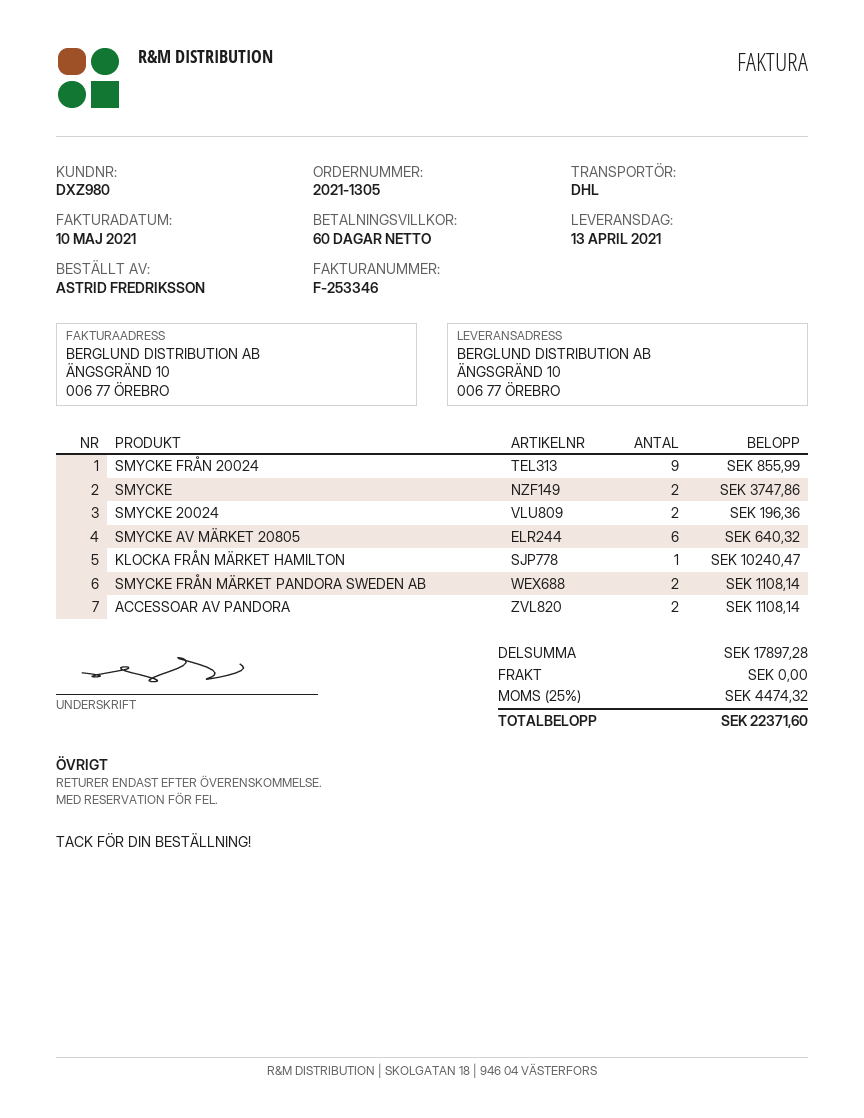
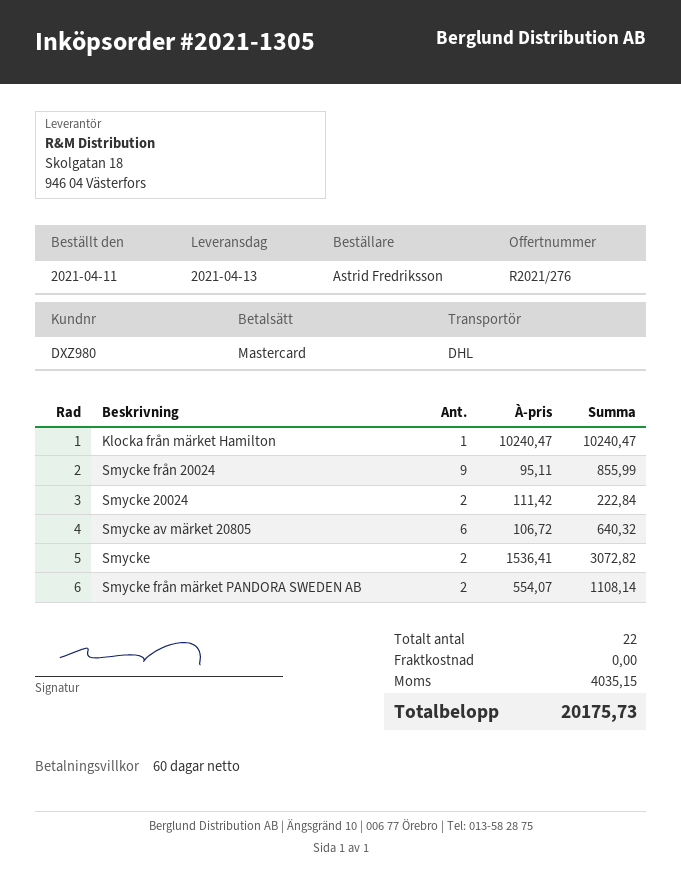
SMYCKE: 2 for 3747.86 -> 2 for 3072.82
SMYCKE 20024: 2 for 196.36 -> 2 for 222.84
ACCESSOAR AV PANDORA: 2 for 1108.14 -> none
tax: 4474.32 -> 4035.15
total: 22371.60 -> 20175.73

